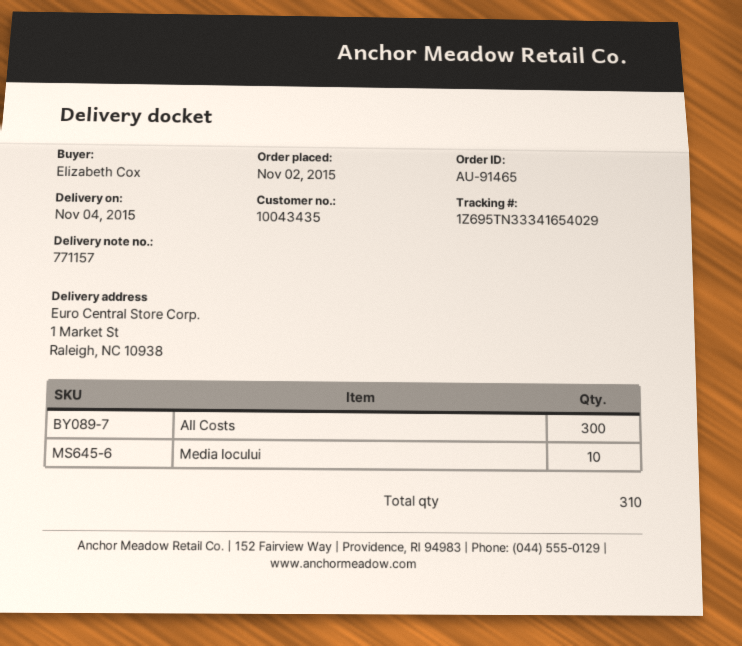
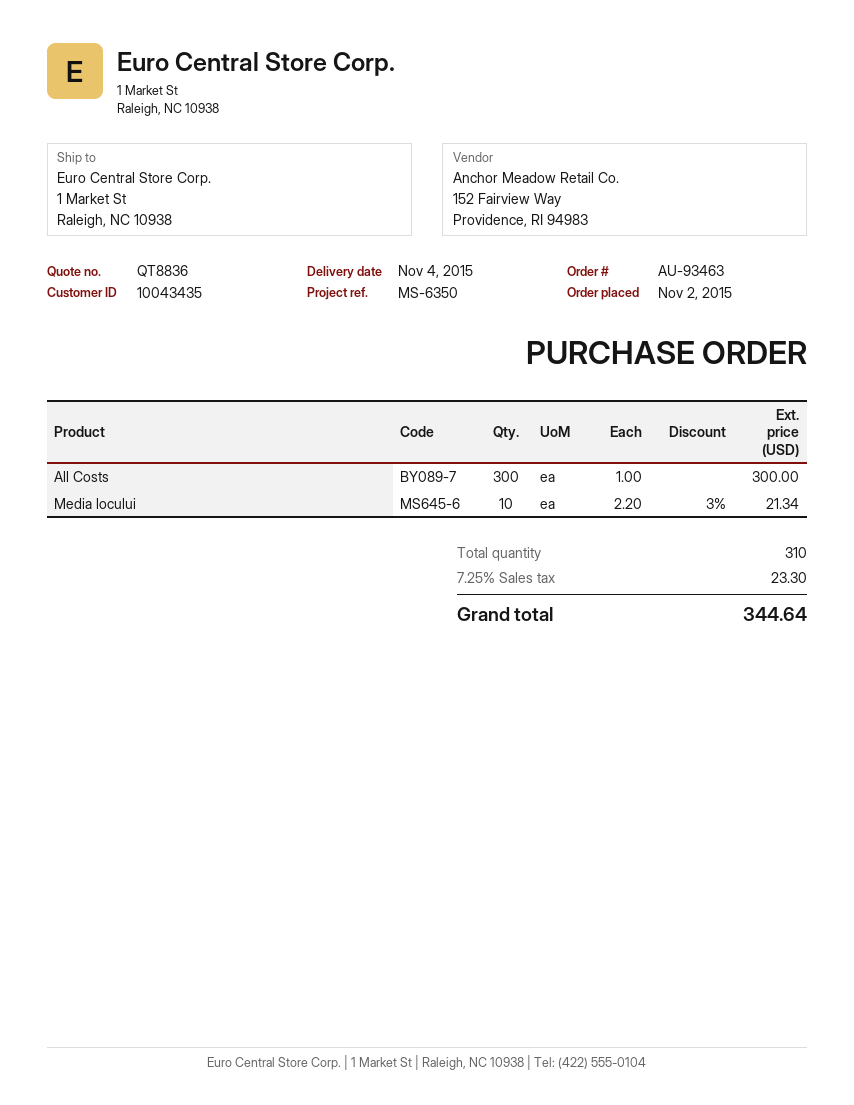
order number: AU-91465 -> AU-93463

